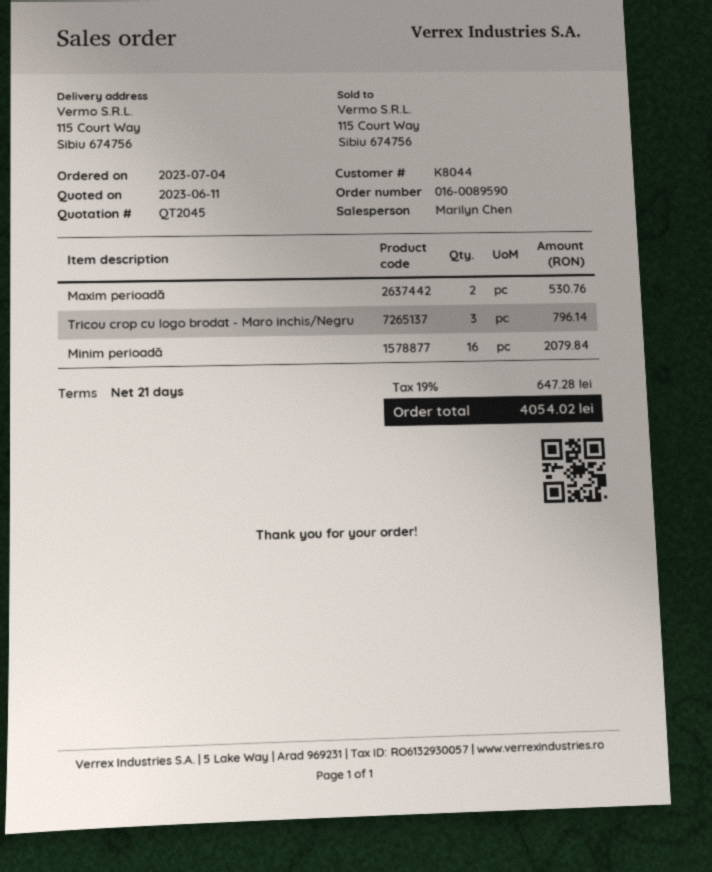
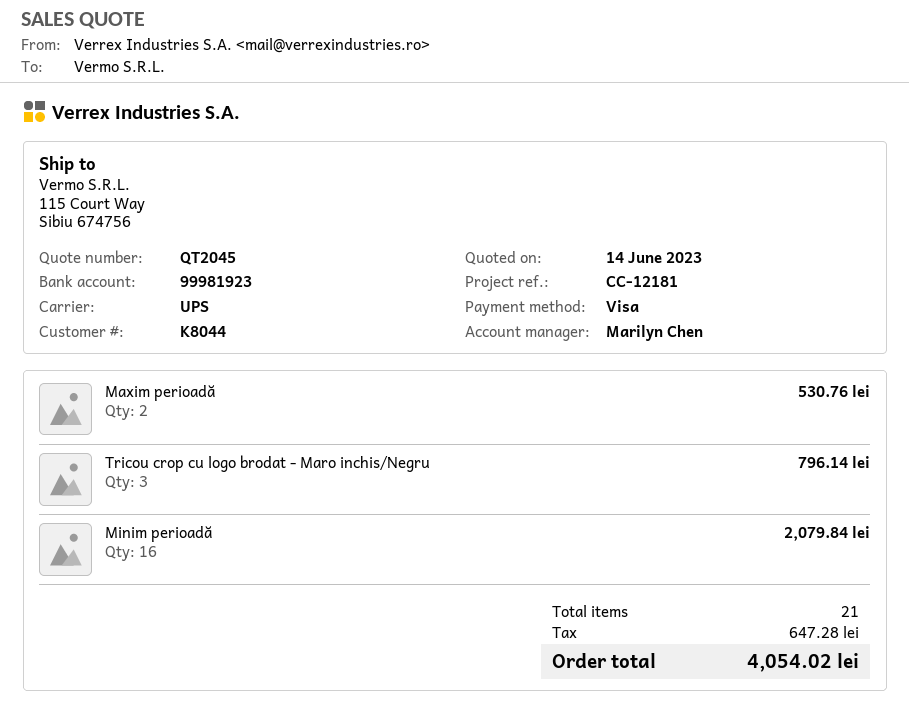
quote date: 2023-06-11 -> 2023-06-14

